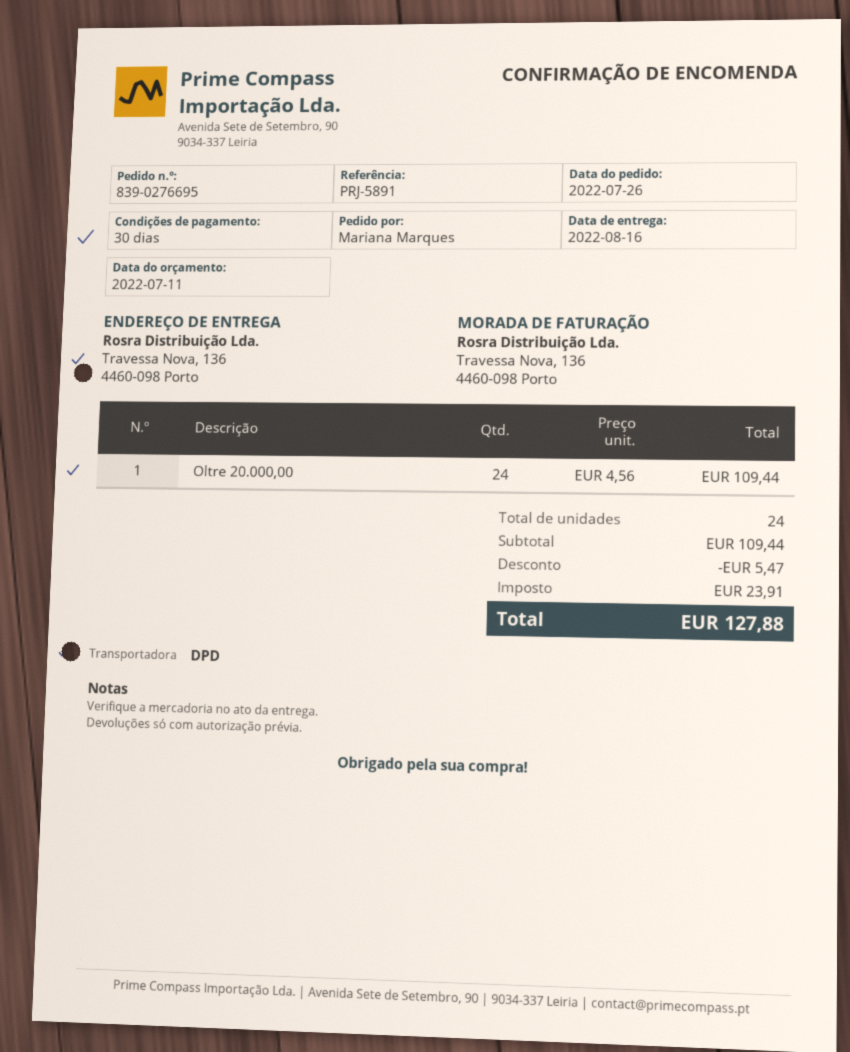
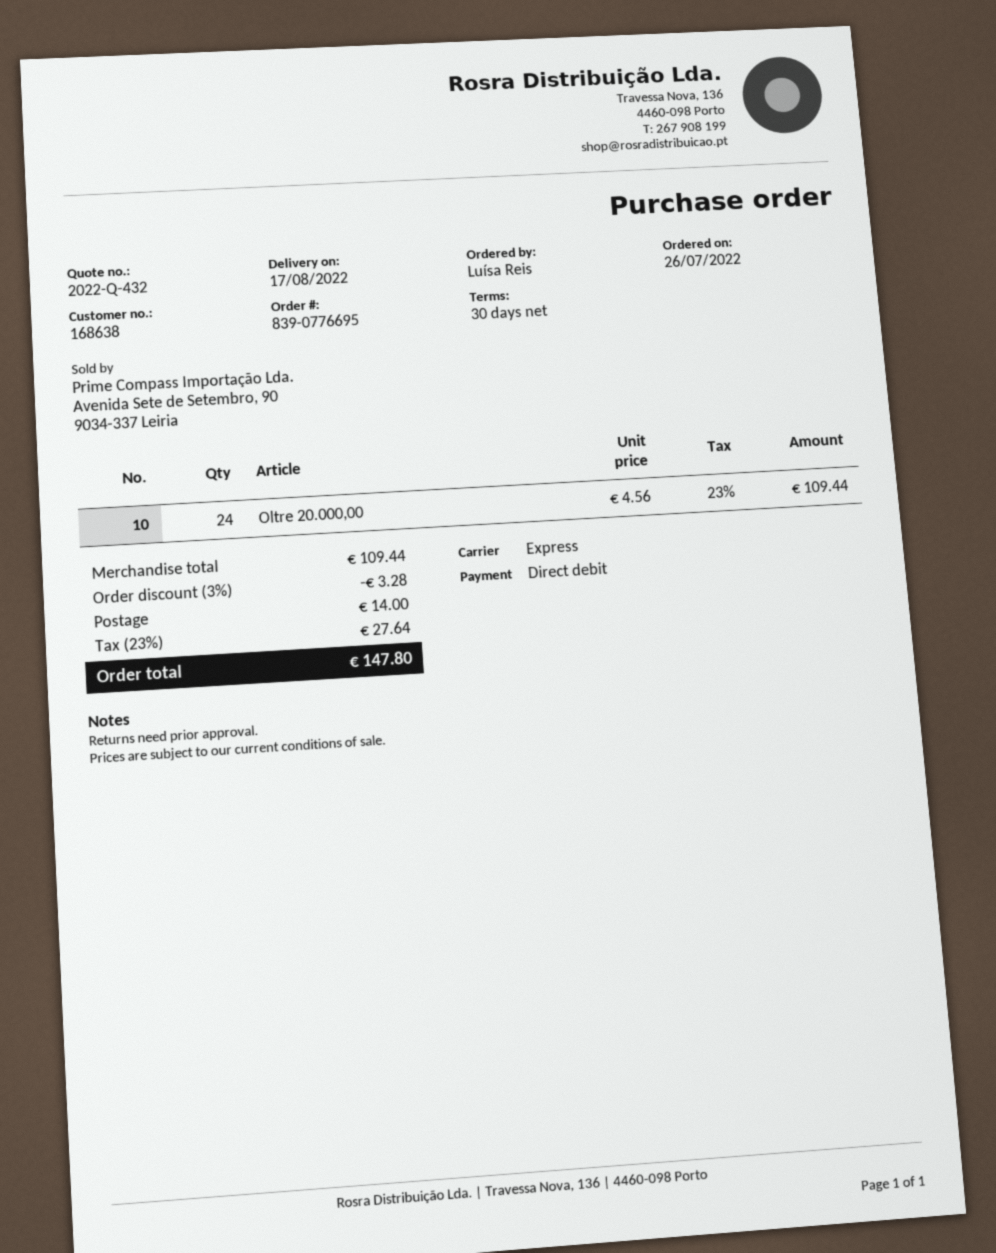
order number: 839-0276695 -> 839-0776695
delivery date: 2022-08-16 -> 2022-08-17
ordered by: Mariana Marques -> Luísa Reis
shipping method: DPD -> express
discount: 5.47 -> 3.28
shipping: none -> 14.00
tax: 23.91 -> 27.64
total: 127.88 -> 147.80

